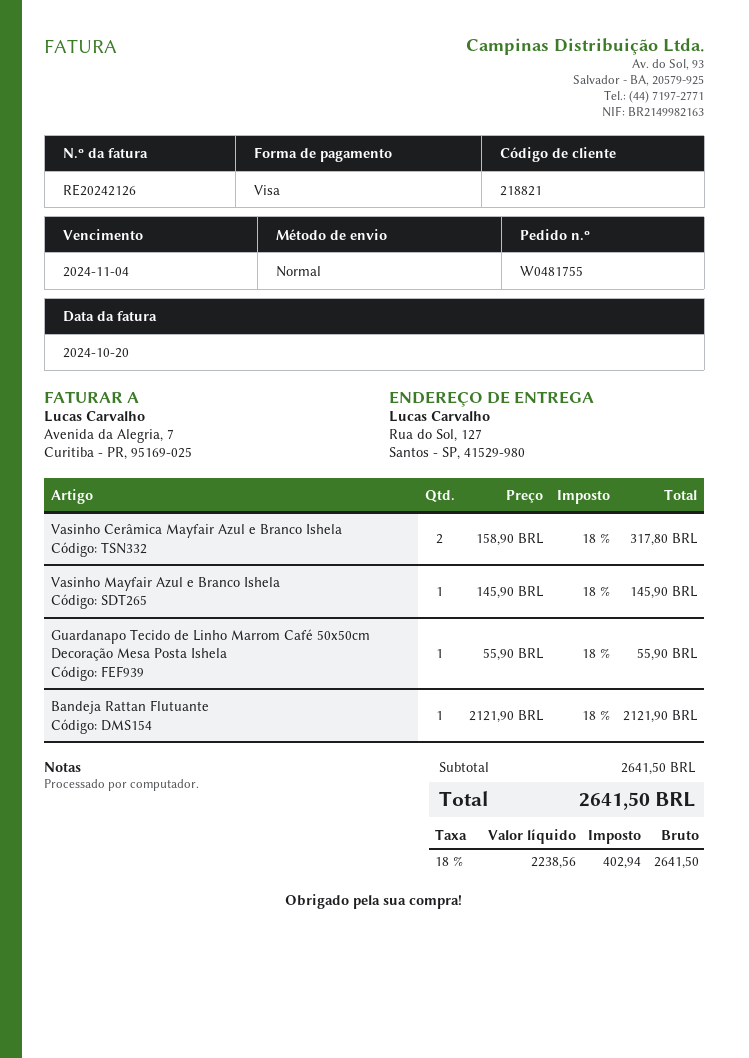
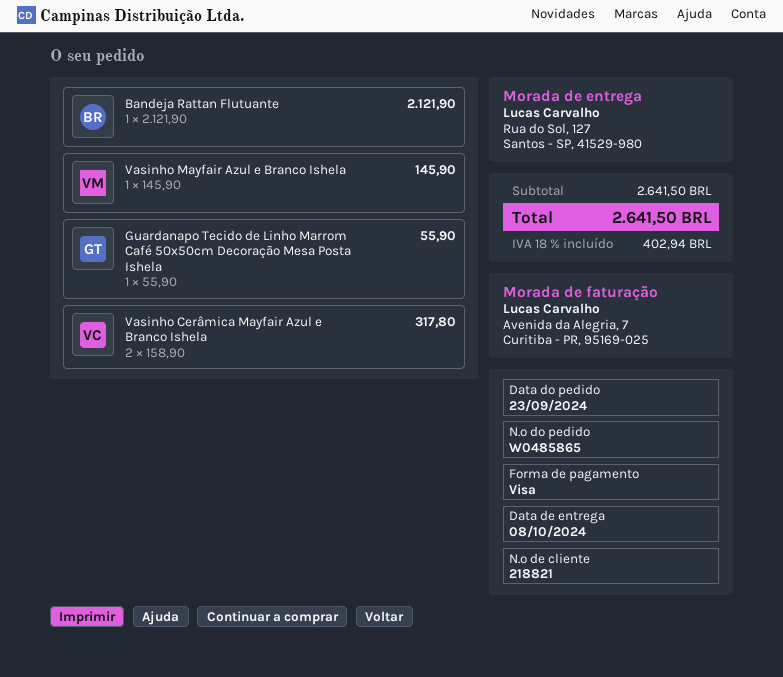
order number: W0481755 -> W0485865

